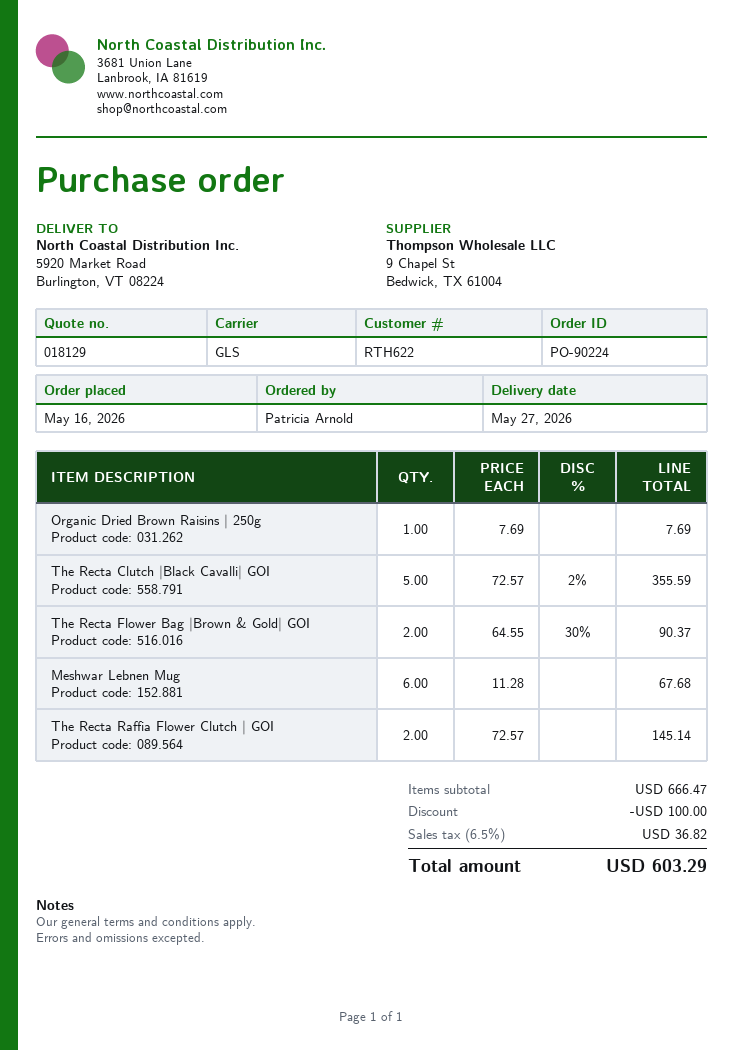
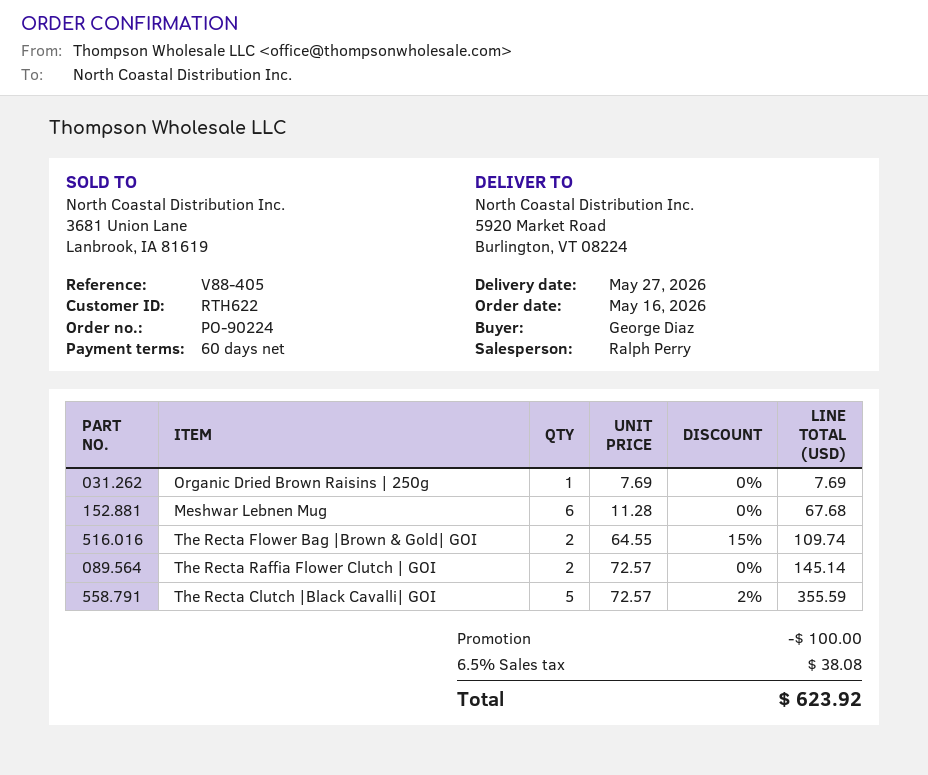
ordered by: Patricia Arnold -> George Diaz
The Recta Flower Bag |Brown & Gold| GOI: 2 x 64.55 - 30% = 90.37 -> 2 x 64.55 - 15% = 109.74
tax: 6.5% = 36.82 -> 6.5% = 38.08
total: 603.29 -> 623.92

